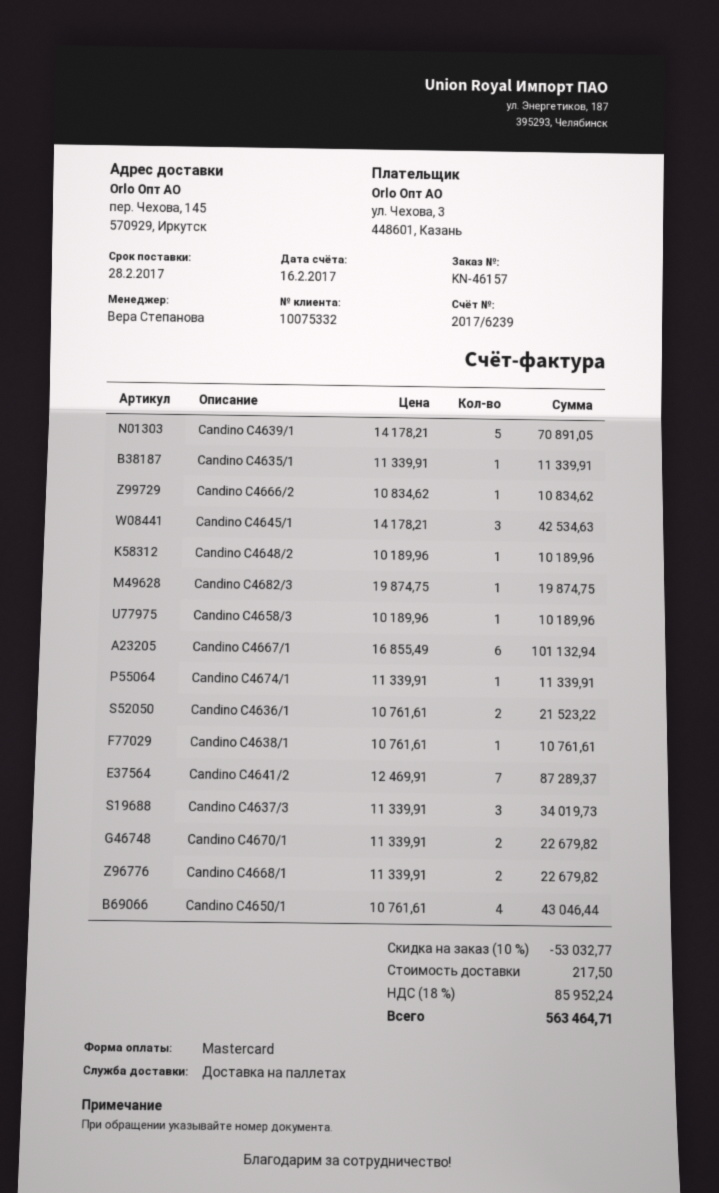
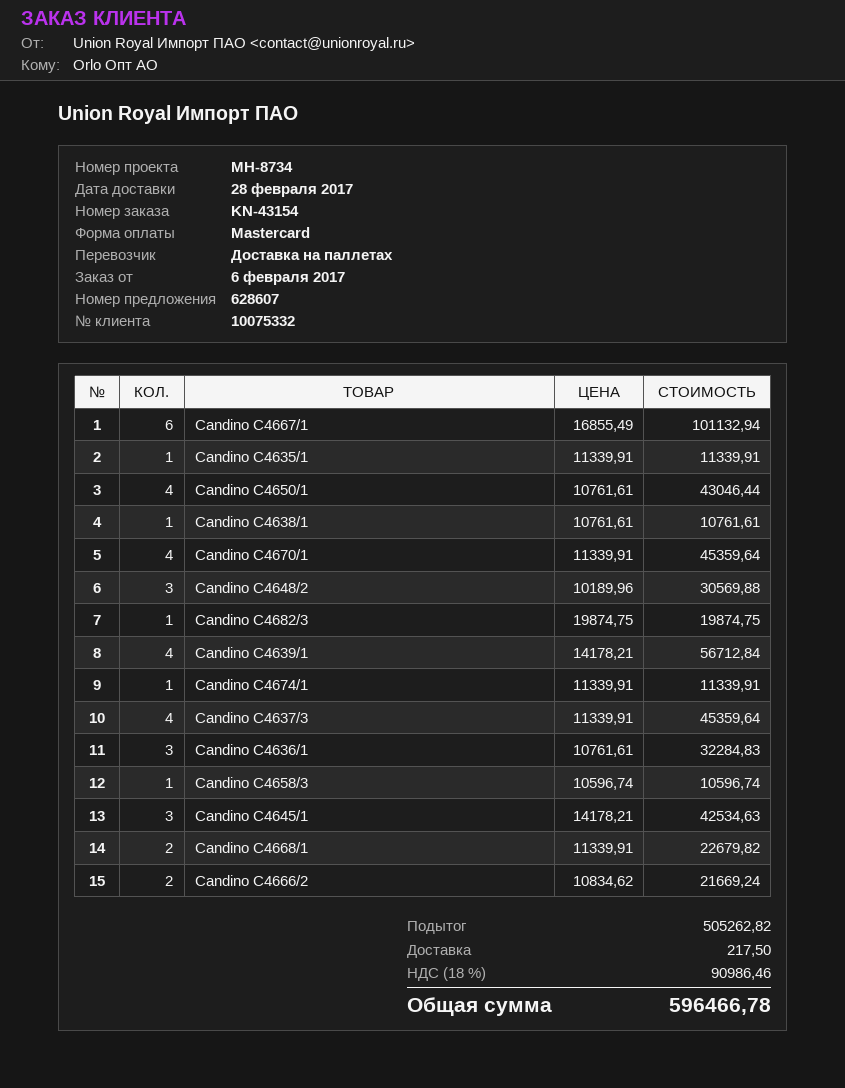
order number: KN-46157 -> KN-43154
Candino C4639/1: 5 x 14178.21 = 70891.05 -> 4 x 14178.21 = 56712.84
Candino C4666/2: 1 x 10834.62 = 10834.62 -> 2 x 10834.62 = 21669.24
Candino C4648/2: 1 x 10189.96 = 10189.96 -> 3 x 10189.96 = 30569.88
Candino C4658/3: 1 x 10189.96 = 10189.96 -> 1 x 10596.74 = 10596.74
Candino C4636/1: 2 x 10761.61 = 21523.22 -> 3 x 10761.61 = 32284.83
Candino C4641/2: 7 x 12469.91 = 87289.37 -> none
Candino C4637/3: 3 x 11339.91 = 34019.73 -> 4 x 11339.91 = 45359.64
Candino C4670/1: 2 x 11339.91 = 22679.82 -> 4 x 11339.91 = 45359.64
discount: 10% = 53032.77 -> none
tax: 18% = 85952.24 -> 18% = 90986.46
total: 563464.71 -> 596466.78

